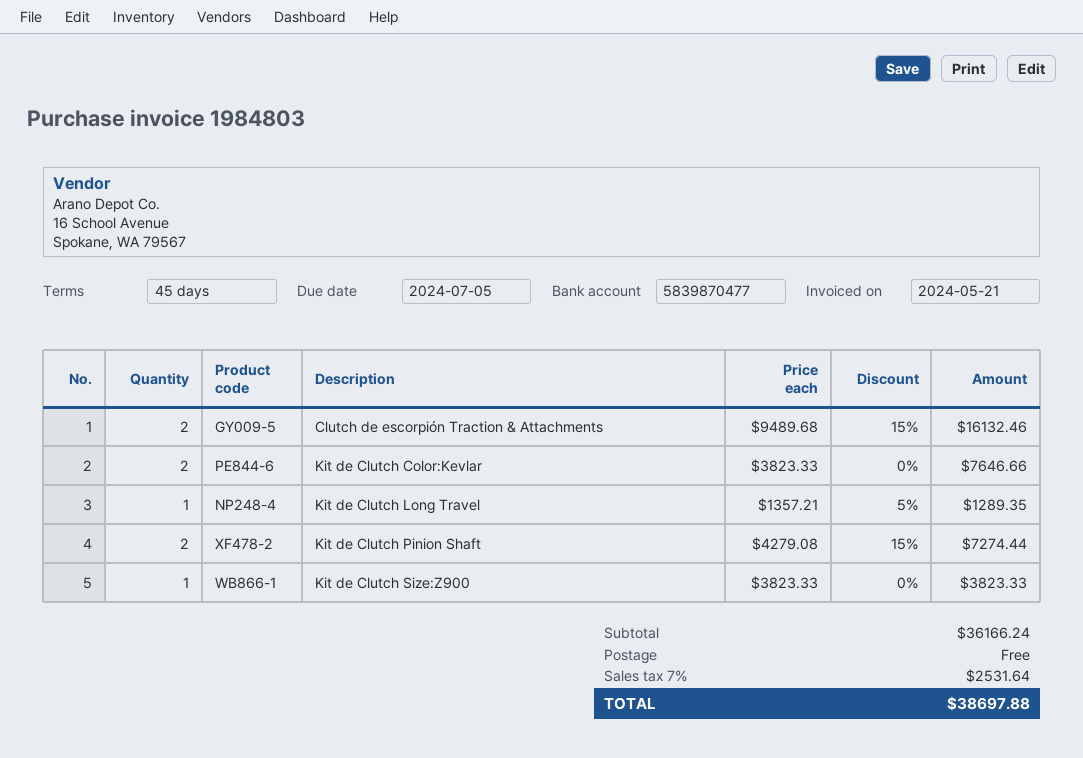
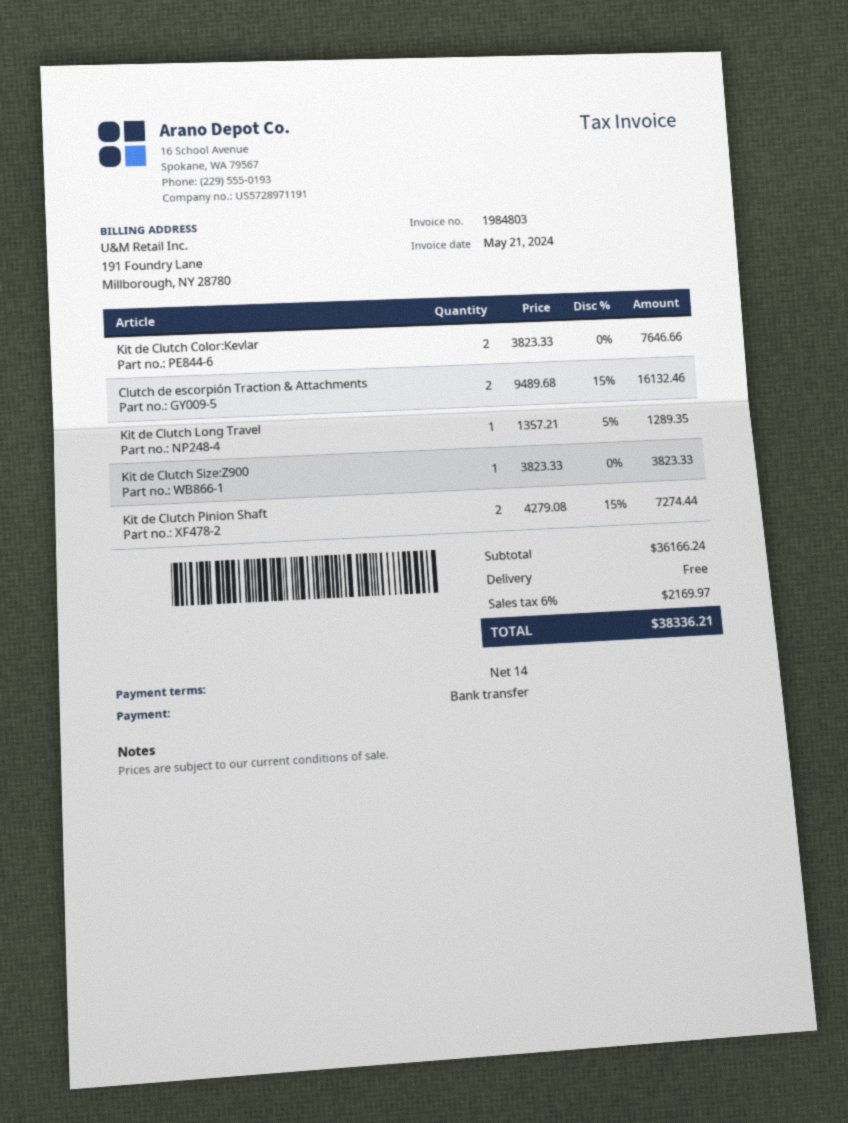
payment terms: 45 days -> 14 days
tax: 7% = 2531.64 -> 6% = 2169.97
total: 38697.88 -> 38336.21

